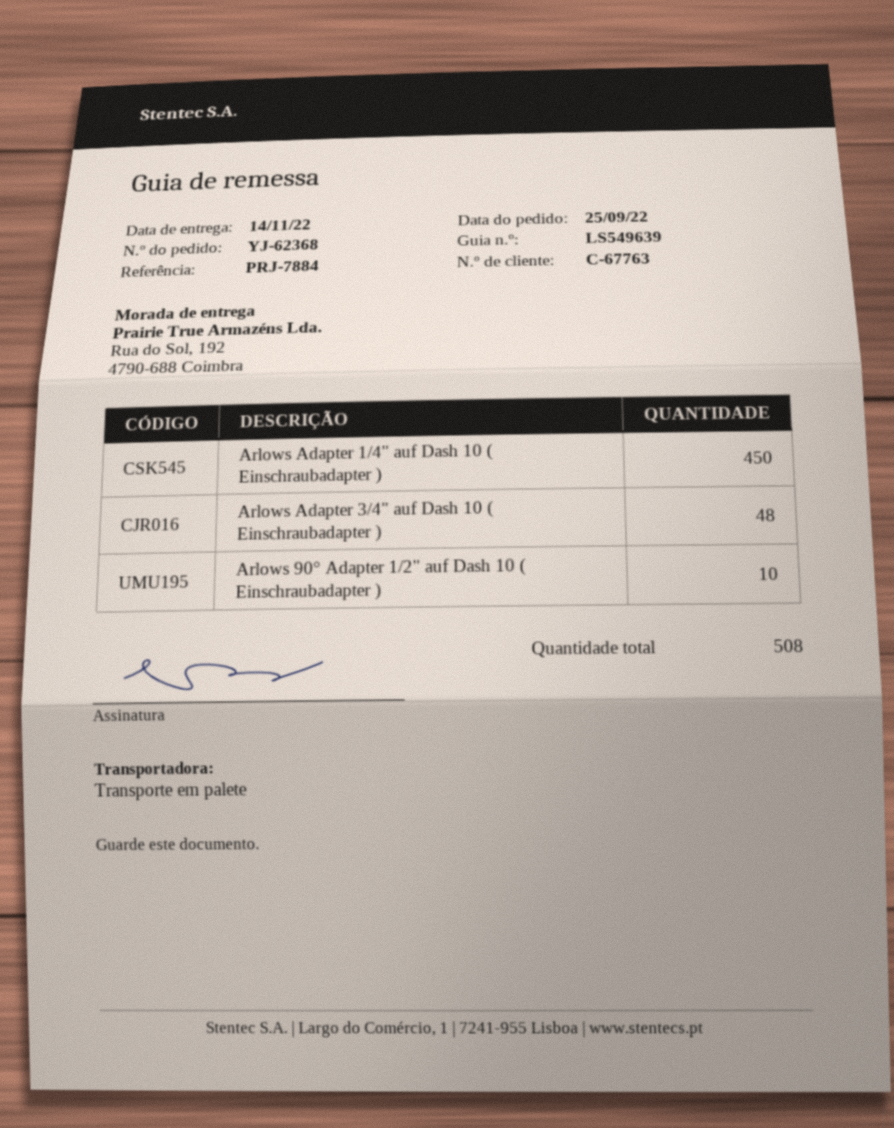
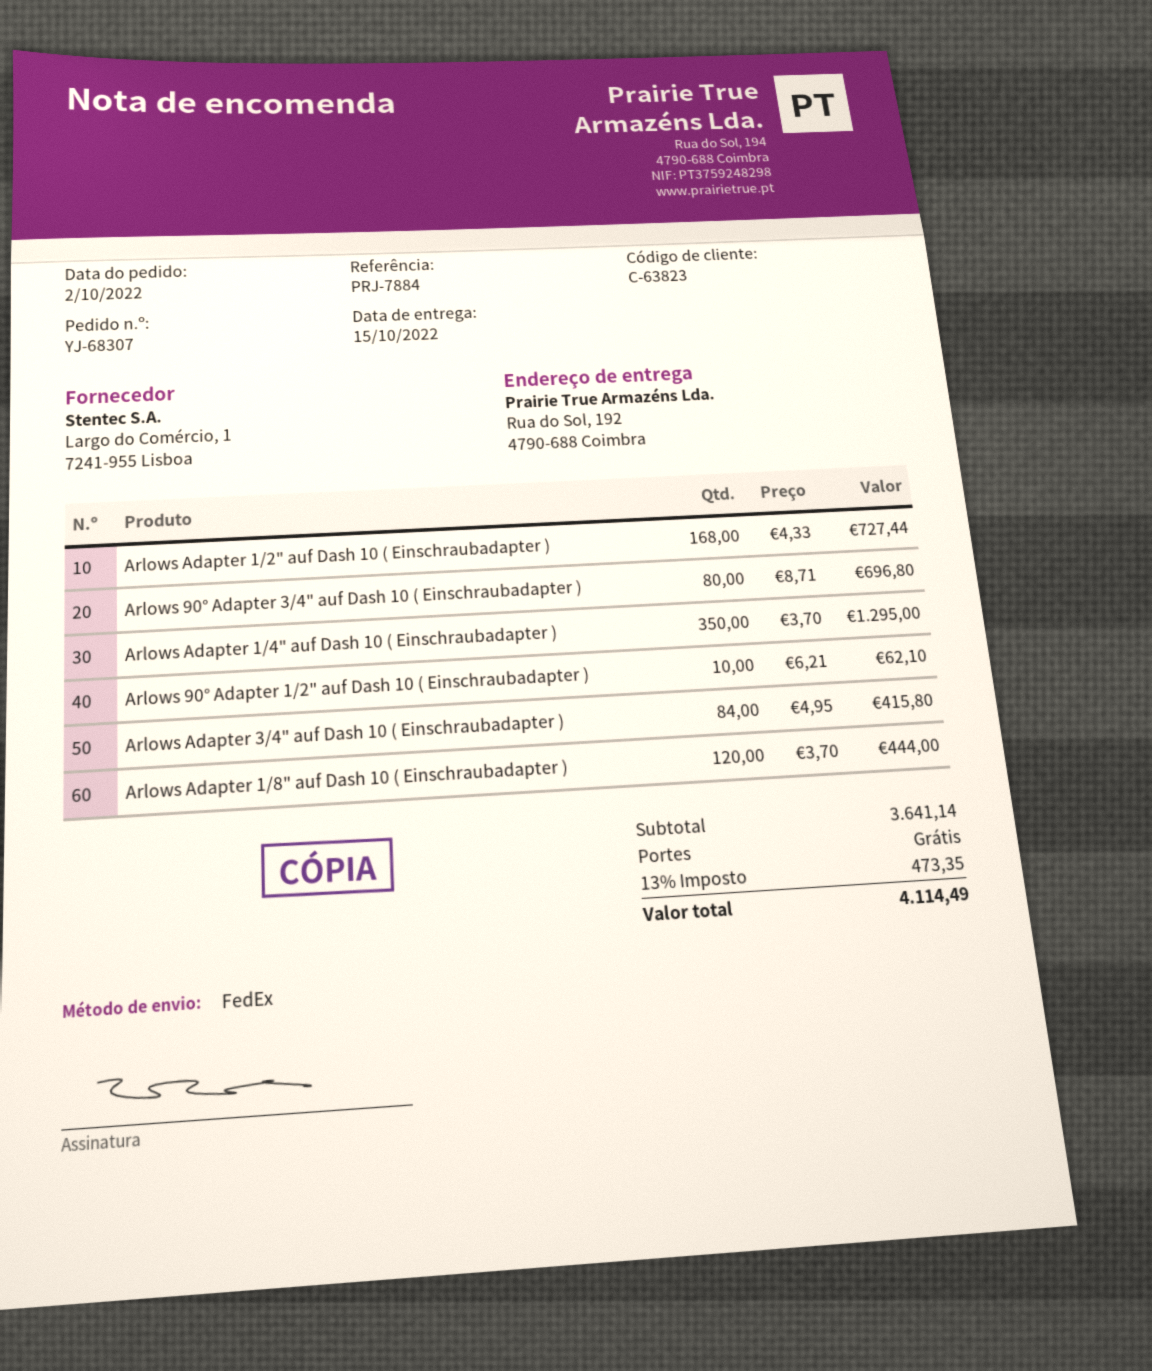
order number: YJ-62368 -> YJ-68307
order date: 2022-09-25 -> 2022-10-02
delivery date: 2022-11-14 -> 2022-10-15
customer number: C-67763 -> C-63823
shipping method: pallet freight -> FedEx
Arlows Adapter 1/4" auf Dash 10 ( Einschraubadapter ): 450 -> 350
Arlows Adapter 3/4" auf Dash 10 ( Einschraubadapter ): 48 -> 84
Arlows Adapter 1/2" auf Dash 10 ( Einschraubadapter ): none -> 168
Arlows 90° Adapter 3/4" auf Dash 10 ( Einschraubadapter ): none -> 80
Arlows Adapter 1/8" auf Dash 10 ( Einschraubadapter ): none -> 120

